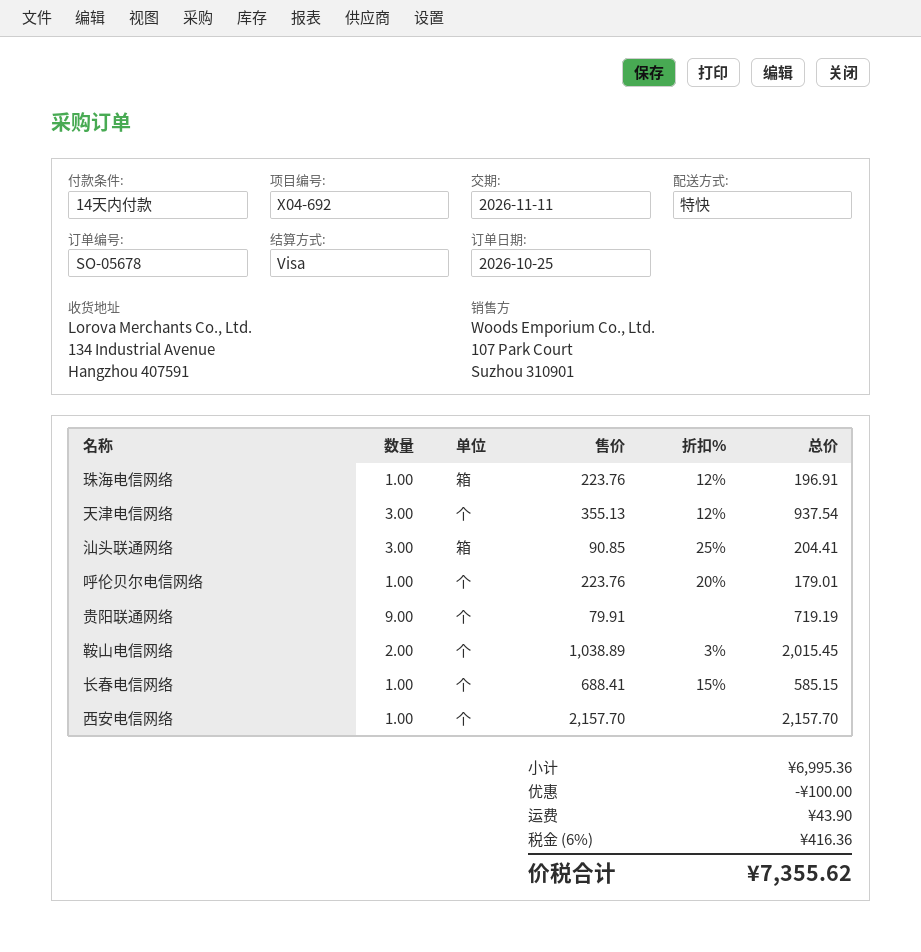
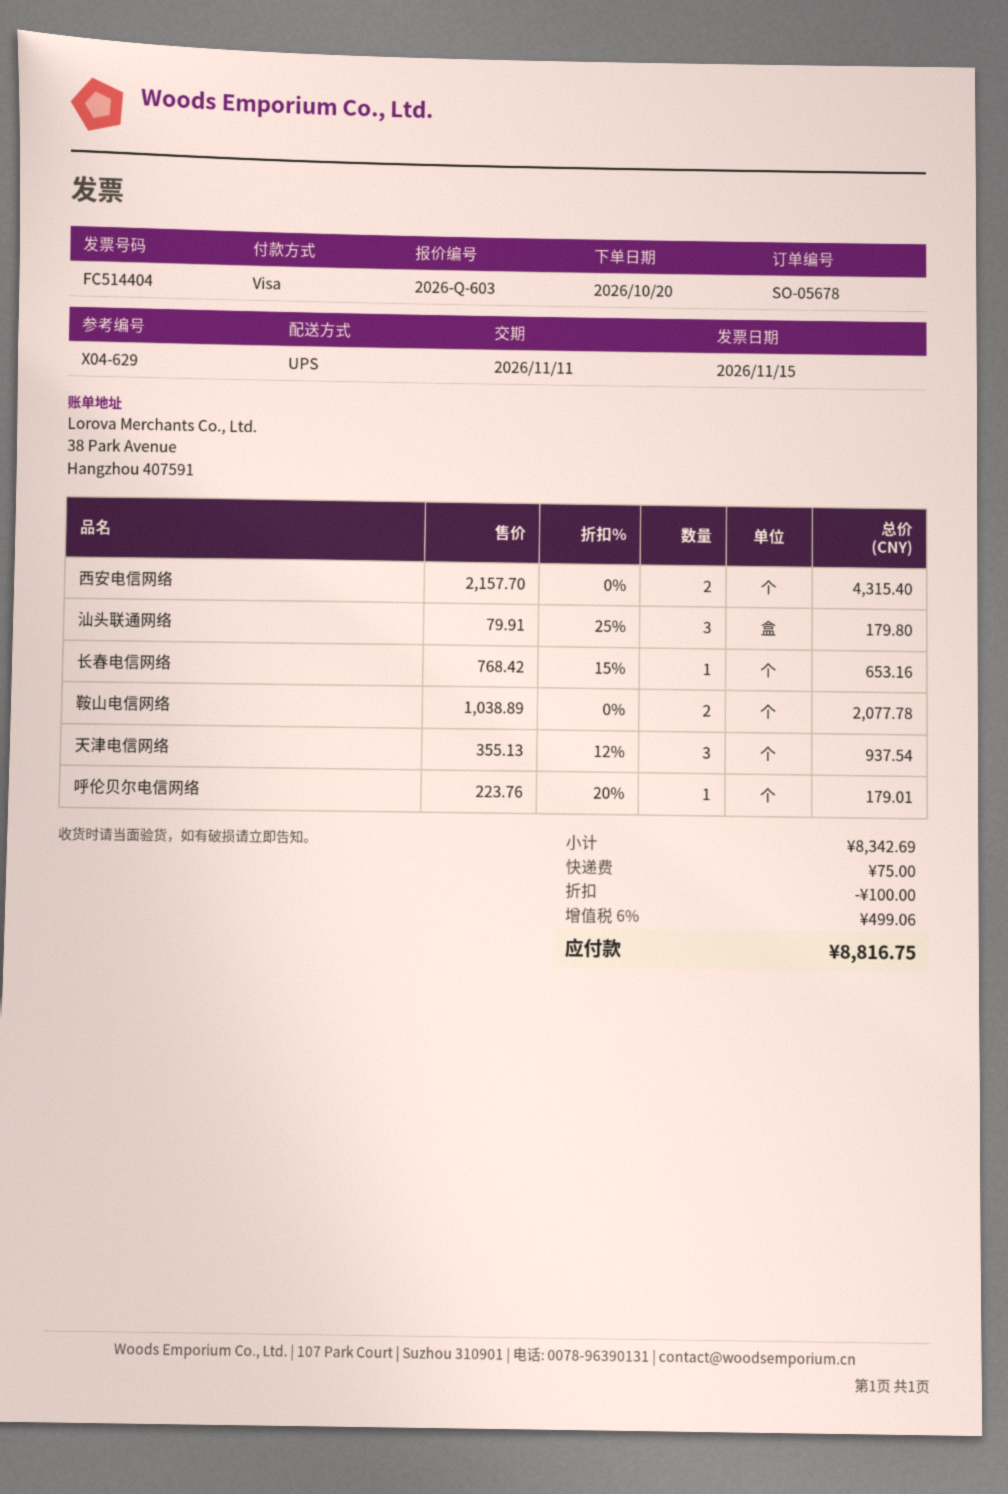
order date: 2026-10-25 -> 2026-10-20
reference: X04-692 -> X04-629
shipping method: express -> UPS
珠海电信网络: 1 x 223.76 - 12% = 196.91 -> none
汕头联通网络: 3 x 90.85 - 25% = 204.41 -> 3 x 79.91 - 25% = 179.80
贵阳联通网络: 9 x 79.91 = 719.19 -> none
鞍山电信网络: 2 x 1038.89 - 3% = 2015.45 -> 2 x 1038.89 = 2077.78
长春电信网络: 1 x 688.41 - 15% = 585.15 -> 1 x 768.42 - 15% = 653.16
西安电信网络: 1 x 2157.70 = 2157.70 -> 2 x 2157.70 = 4315.40
subtotal: 6995.36 -> 8342.69
shipping: 43.90 -> 75.00
tax: 6% = 416.36 -> 6% = 499.06
total: 7355.62 -> 8816.75

